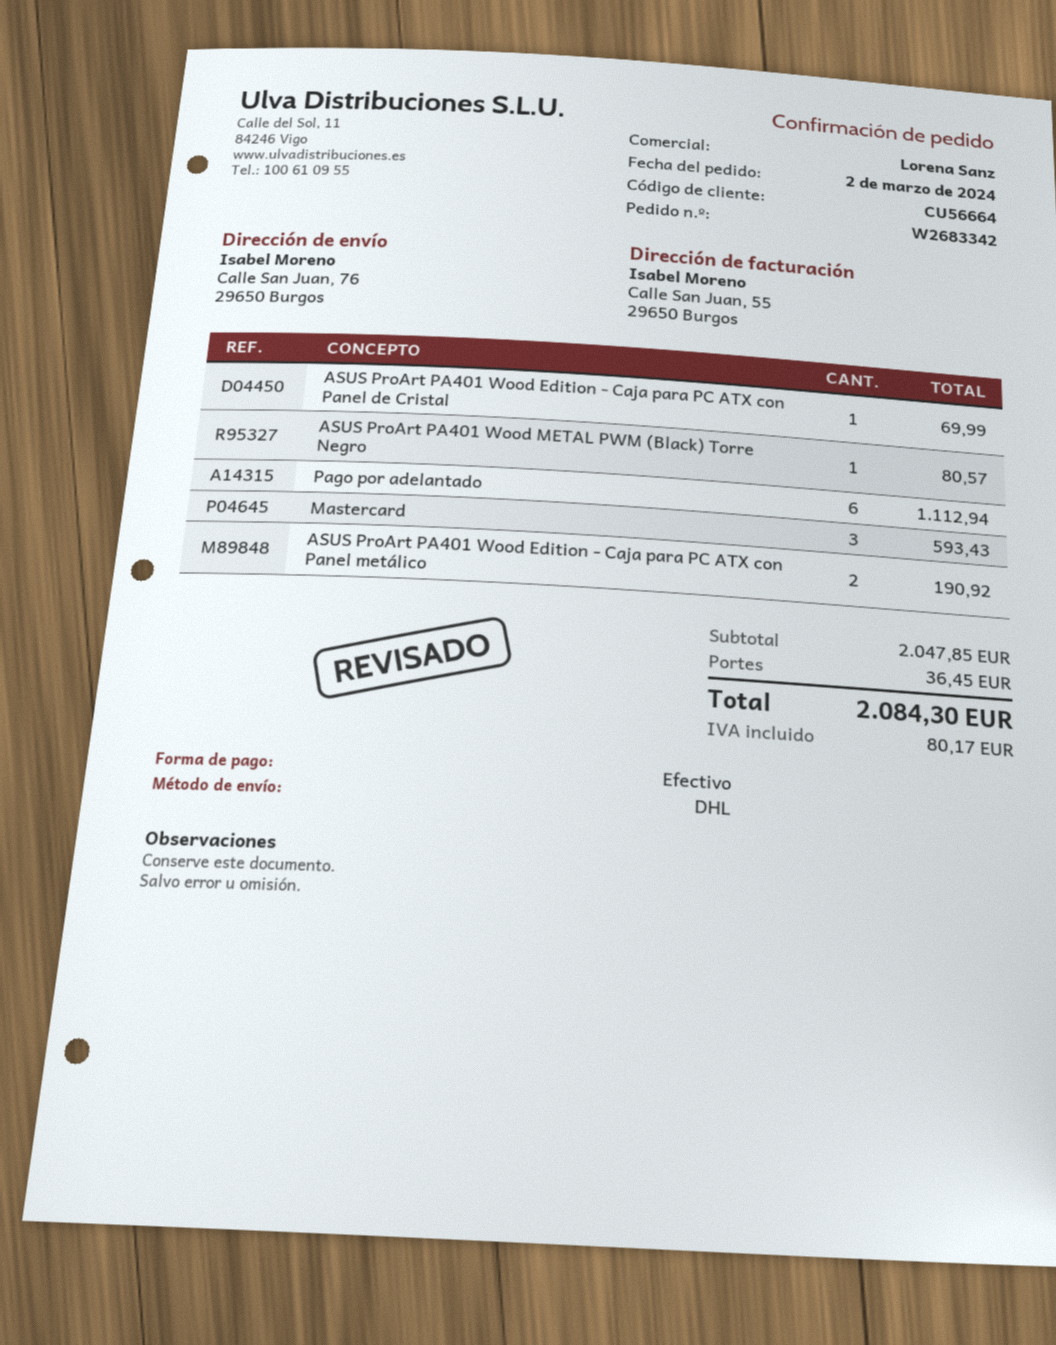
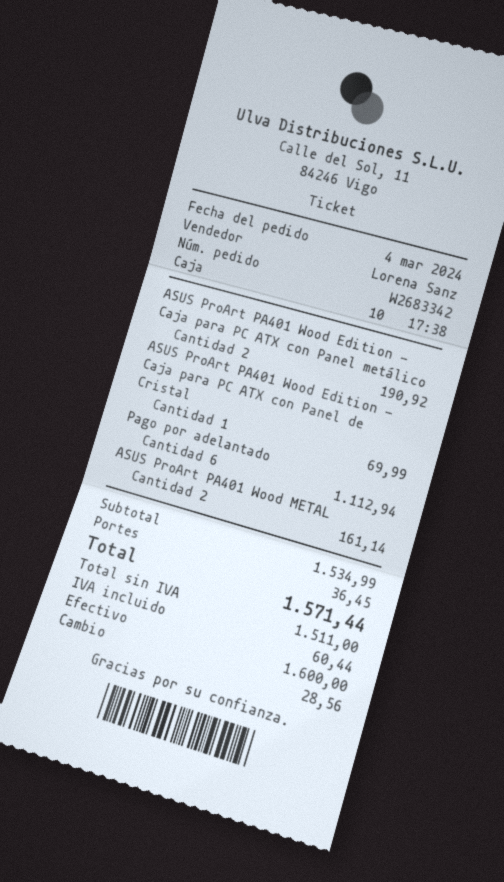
order date: 2024-03-02 -> 2024-03-04
ASUS ProArt PA401 Wood METAL PWM (Black) Torre Negro: 1 for 80.57 -> 2 for 161.14
Mastercard: 3 for 593.43 -> none
subtotal: 2047.85 -> 1534.99
tax: 80.17 -> 60.44
total: 2084.30 -> 1571.44

